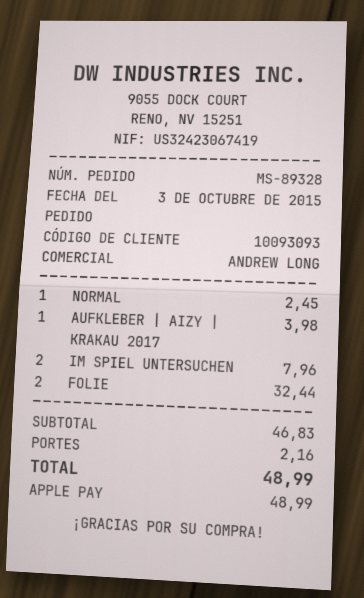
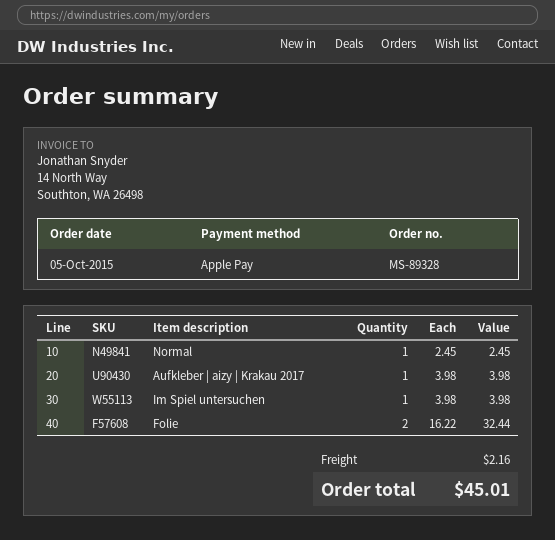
order date: 2015-10-03 -> 2015-10-05
IM SPIEL UNTERSUCHEN: 2 for 7.96 -> 1 for 3.98
total: 48.99 -> 45.01

